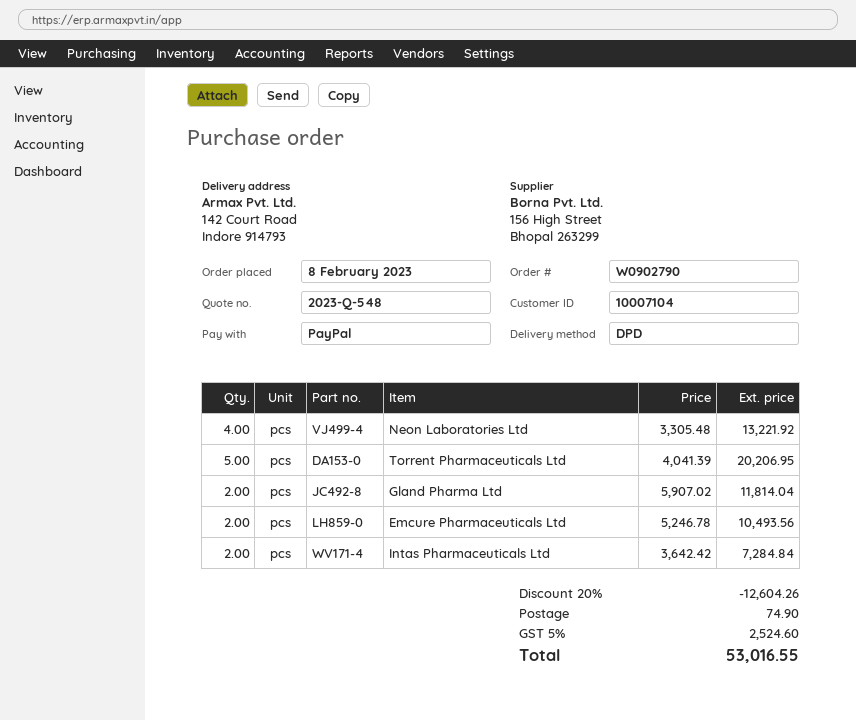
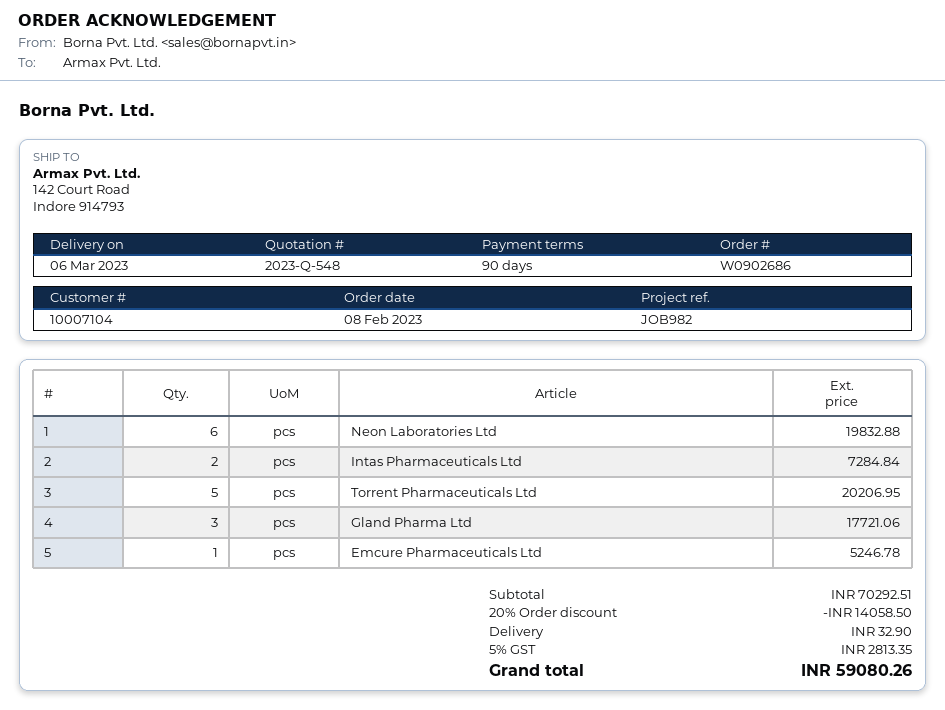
order number: W0902790 -> W0902686
Neon Laboratories Ltd: 4 for 13221.92 -> 6 for 19832.88
Gland Pharma Ltd: 2 for 11814.04 -> 3 for 17721.06
Emcure Pharmaceuticals Ltd: 2 for 10493.56 -> 1 for 5246.78
discount: 20% = 12604.26 -> 20% = 14058.50
shipping: 74.90 -> 32.90
tax: 5% = 2524.60 -> 5% = 2813.35
total: 53016.55 -> 59080.26

